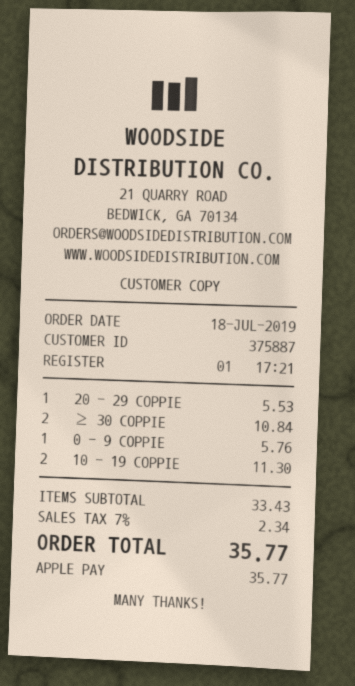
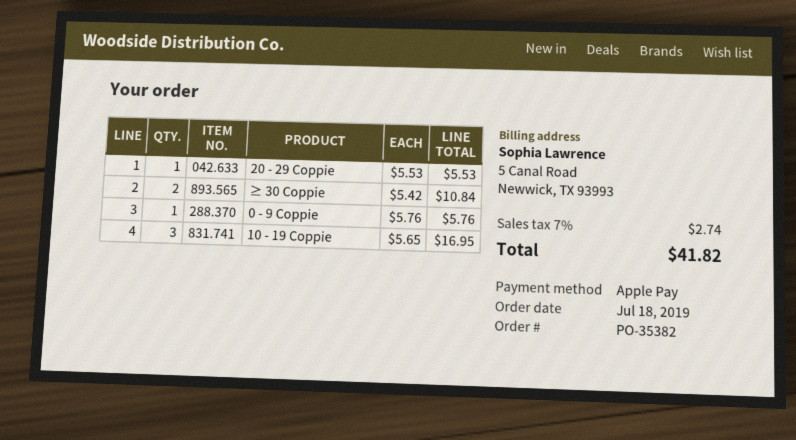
10 - 19 COPPIE: 2 for 11.30 -> 3 for 16.95
tax: 7% = 2.34 -> 7% = 2.74
total: 35.77 -> 41.82

